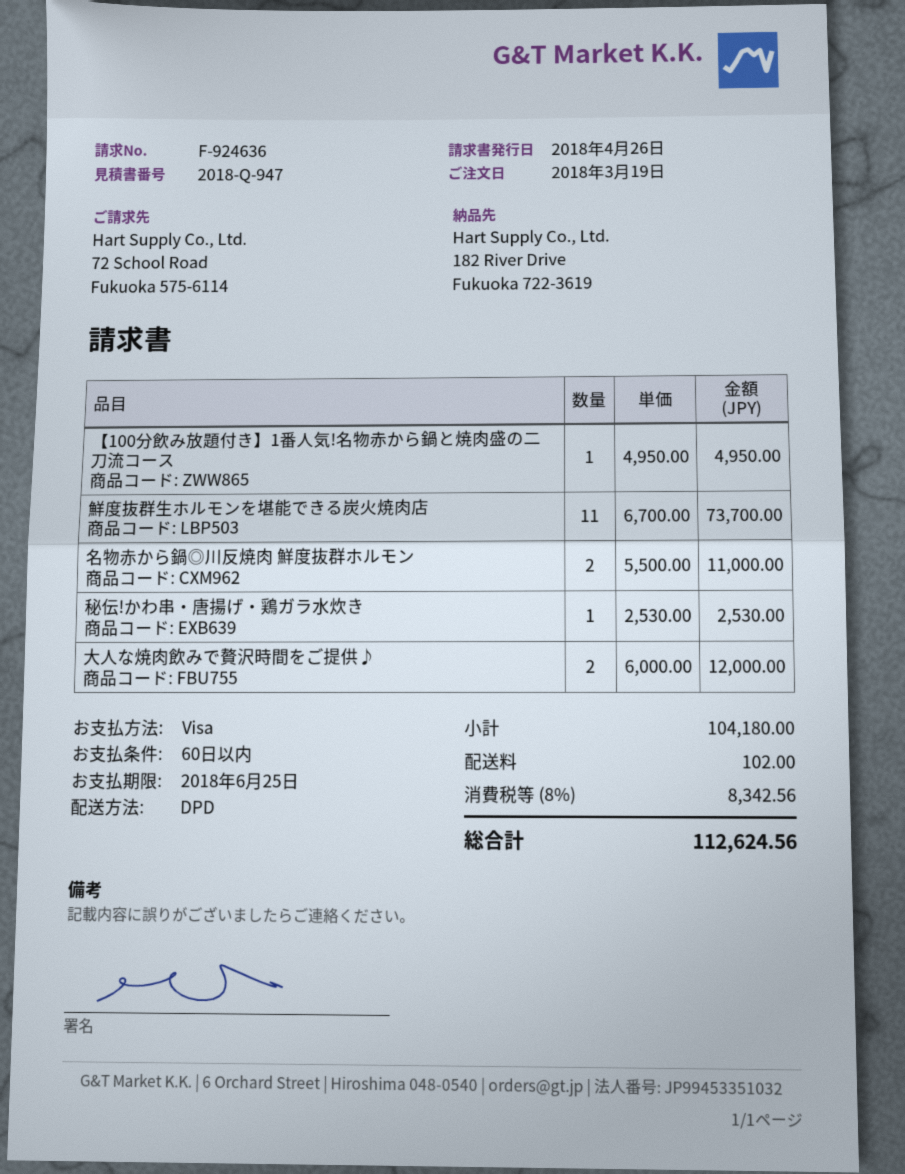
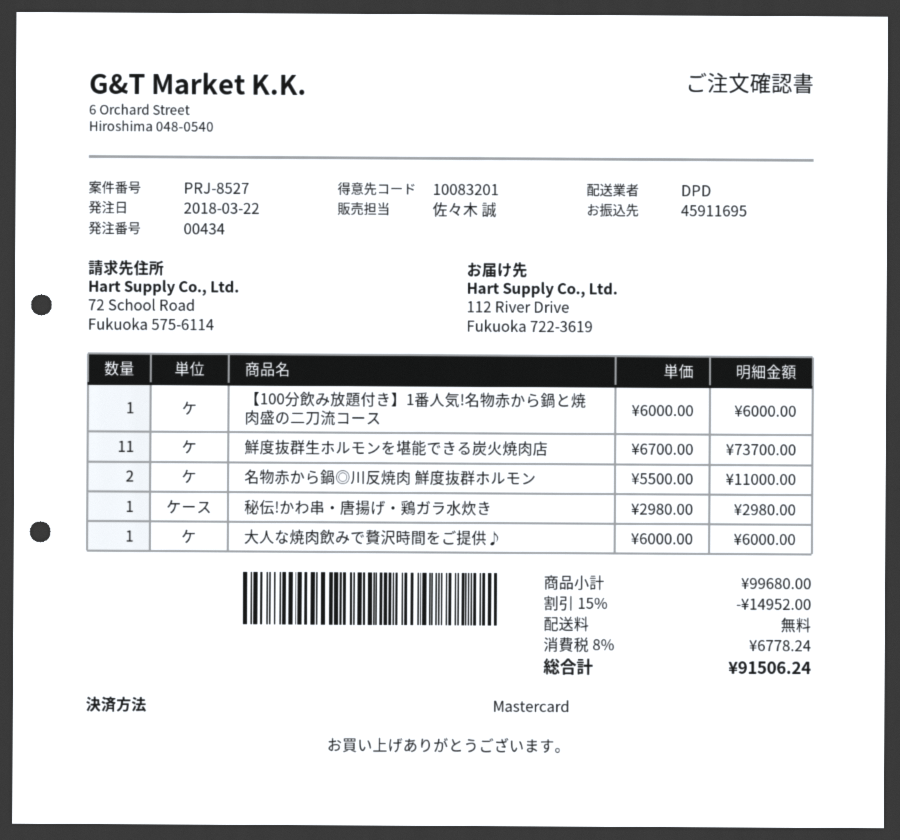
order date: 2018-03-19 -> 2018-03-22
payment method: Visa -> Mastercard
ship to: 182 River Drive, Fukuoka 722-3619 -> 112 River Drive, Fukuoka 722-3619
【100分飲み放題付き】1番人気!名物赤から鍋と焼肉盛の二刀流コース: 1 x 4950.00 = 4950.00 -> 1 x 6000.00 = 6000.00
秘伝!かわ串・唐揚げ・鶏ガラ水炊き: 1 x 2530.00 = 2530.00 -> 1 x 2980.00 = 2980.00
大人な焼肉飲みで贅沢時間をご提供♪: 2 x 6000.00 = 12000.00 -> 1 x 6000.00 = 6000.00
subtotal: 104180.00 -> 99680.00
discount: none -> 15% = 14952.00
shipping: 102.00 -> 0.00
tax: 8% = 8342.56 -> 8% = 6778.24
total: 112624.56 -> 91506.24

